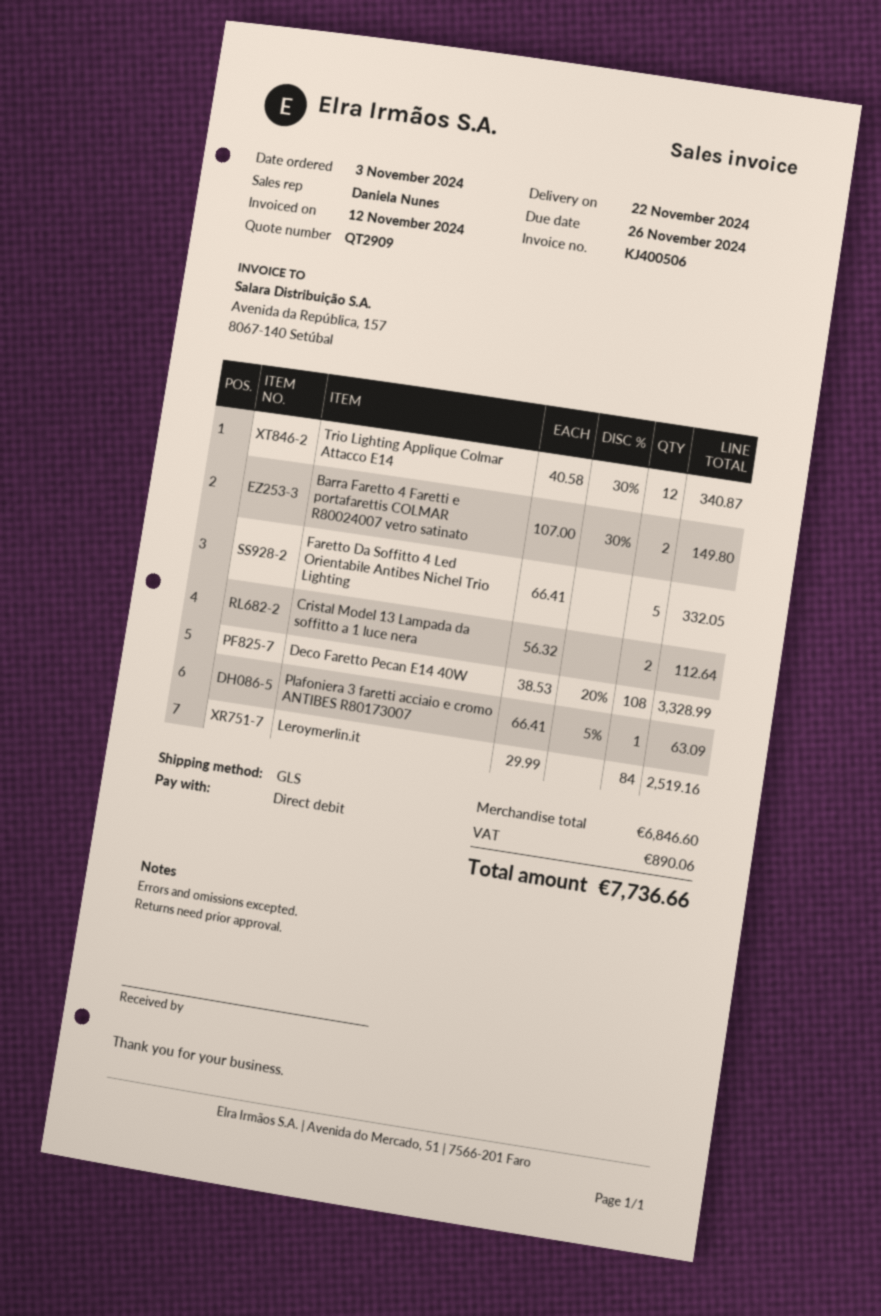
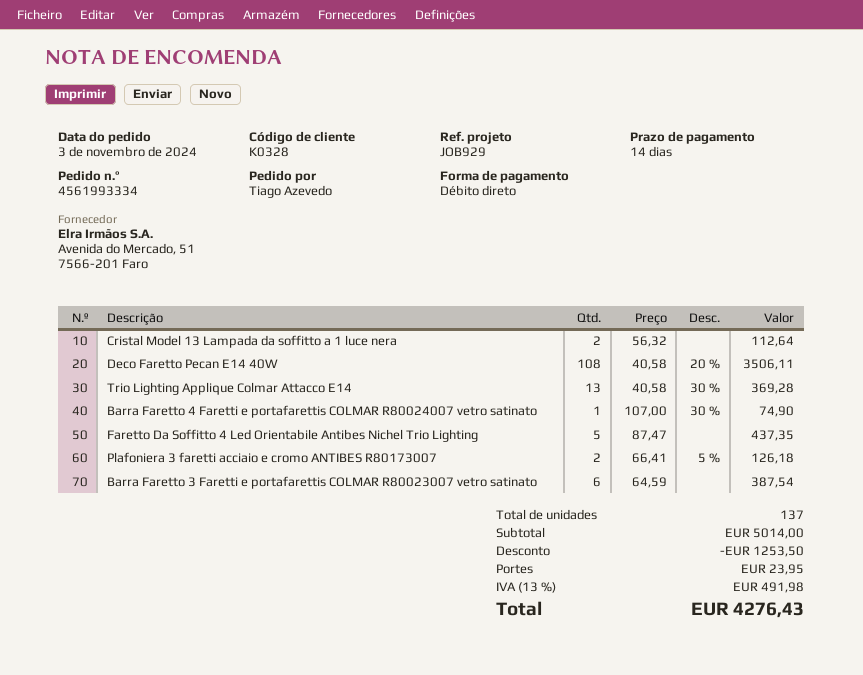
Trio Lighting Applique Colmar Attacco E14: 12 x 40.58 - 30% = 340.87 -> 13 x 40.58 - 30% = 369.28
Barra Faretto 4 Faretti e portafarettis COLMAR R80024007 vetro satinato: 2 x 107.00 - 30% = 149.80 -> 1 x 107.00 - 30% = 74.90
Faretto Da Soffitto 4 Led Orientabile Antibes Nichel Trio Lighting: 5 x 66.41 = 332.05 -> 5 x 87.47 = 437.35
Deco Faretto Pecan E14 40W: 108 x 38.53 - 20% = 3328.99 -> 108 x 40.58 - 20% = 3506.11
Plafoniera 3 faretti acciaio e cromo ANTIBES R80173007: 1 x 66.41 - 5% = 63.09 -> 2 x 66.41 - 5% = 126.18
Leroymerlin.it: 84 x 29.99 = 2519.16 -> none
Barra Faretto 3 Faretti e portafarettis COLMAR R80023007 vetro satinato: none -> 6 x 64.59 = 387.54
subtotal: 6846.60 -> 5014.00
discount: none -> 1253.50
shipping: none -> 23.95
tax: 890.06 -> 491.98
total: 7736.66 -> 4276.43

